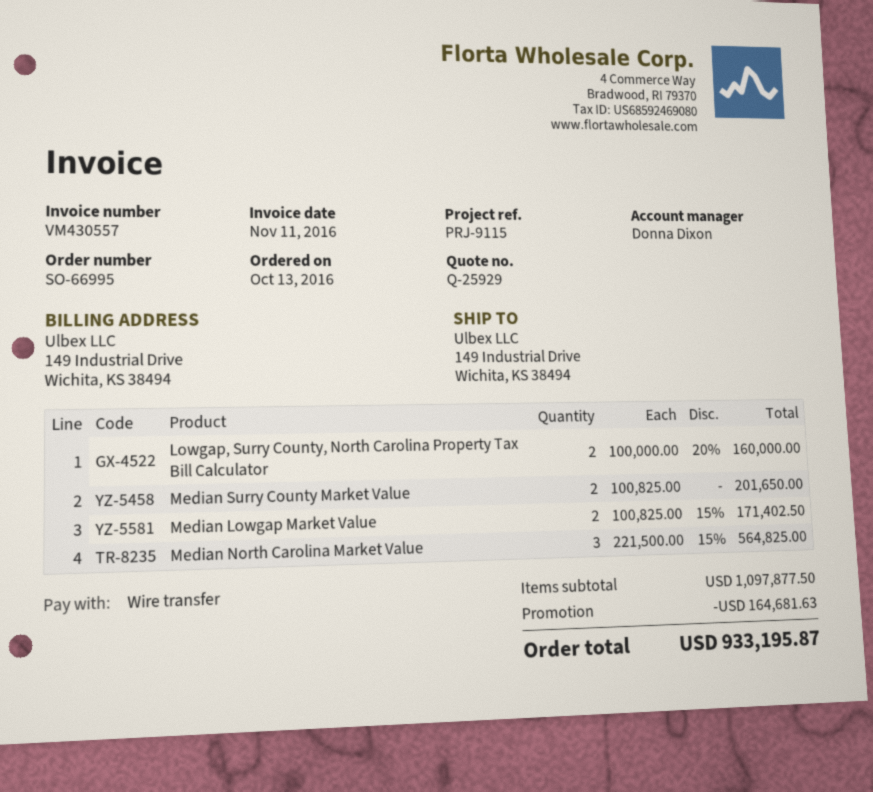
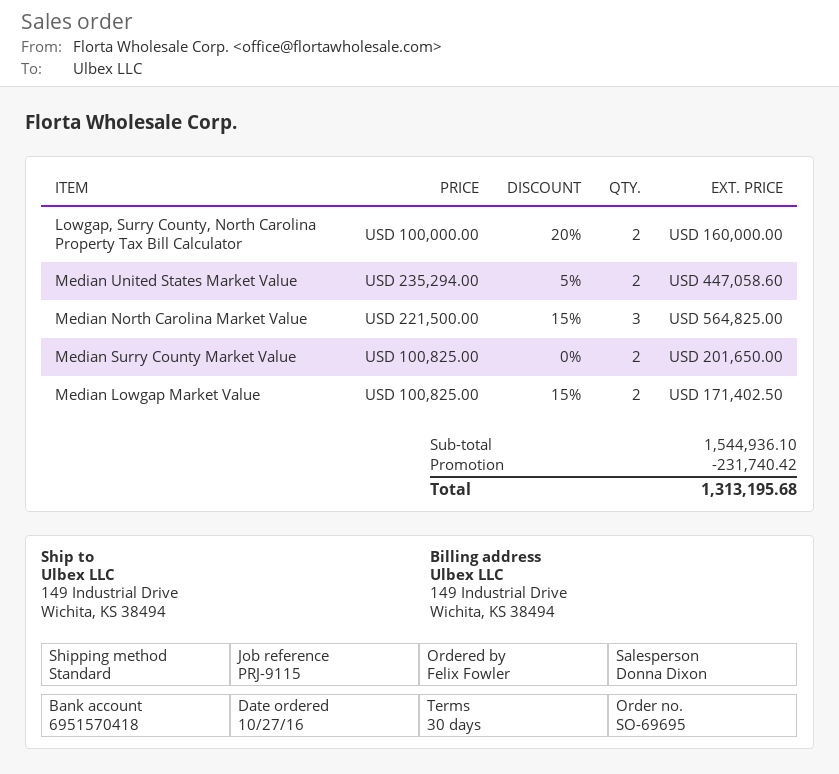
order number: SO-66995 -> SO-69695
order date: 2016-10-13 -> 2016-10-27
Median United States Market Value: none -> 2 x 235294.00 - 5% = 447058.60
subtotal: 1097877.50 -> 1544936.10
discount: 164681.63 -> 231740.42
total: 933195.87 -> 1313195.68

